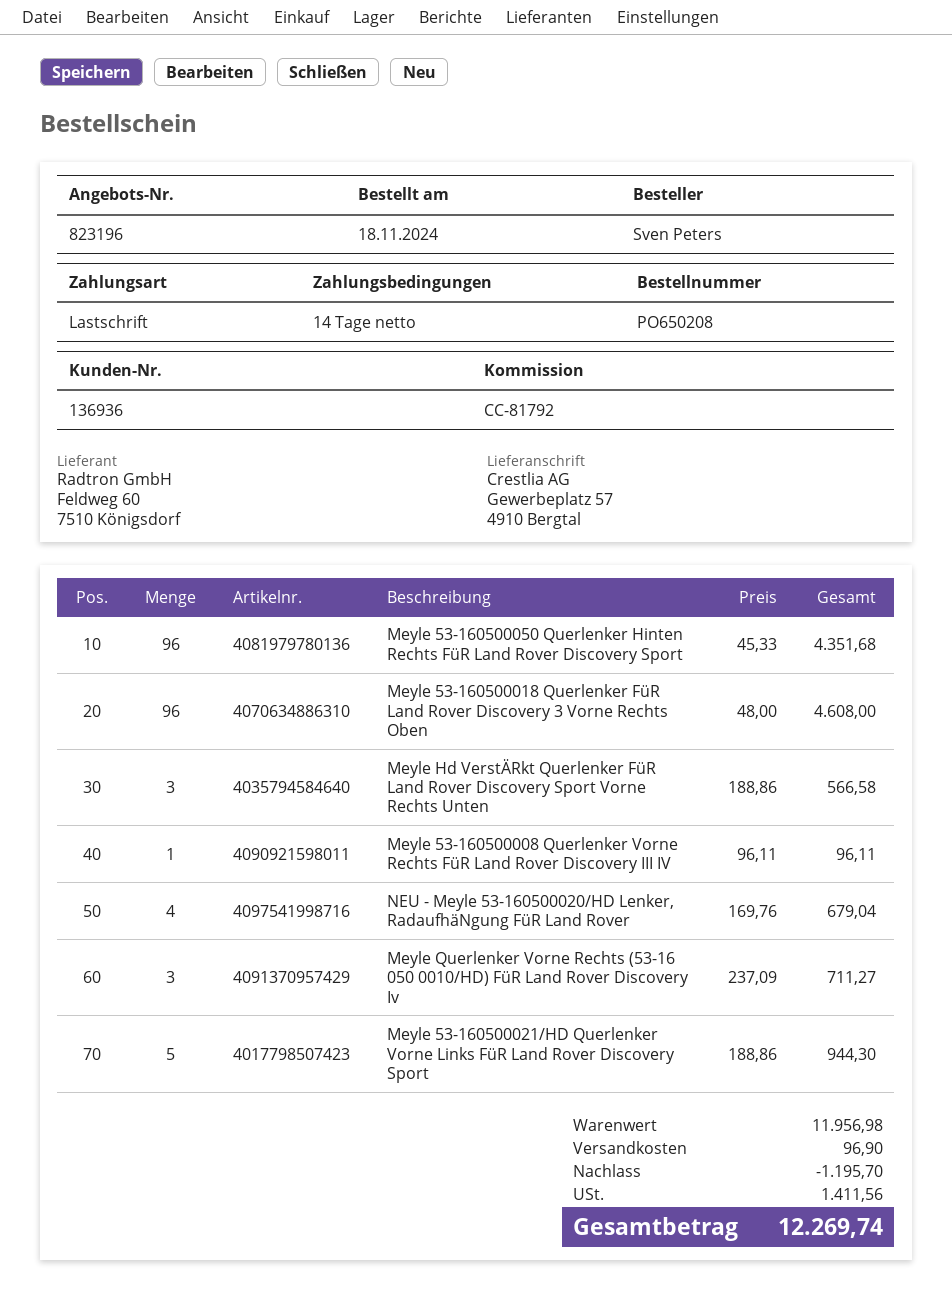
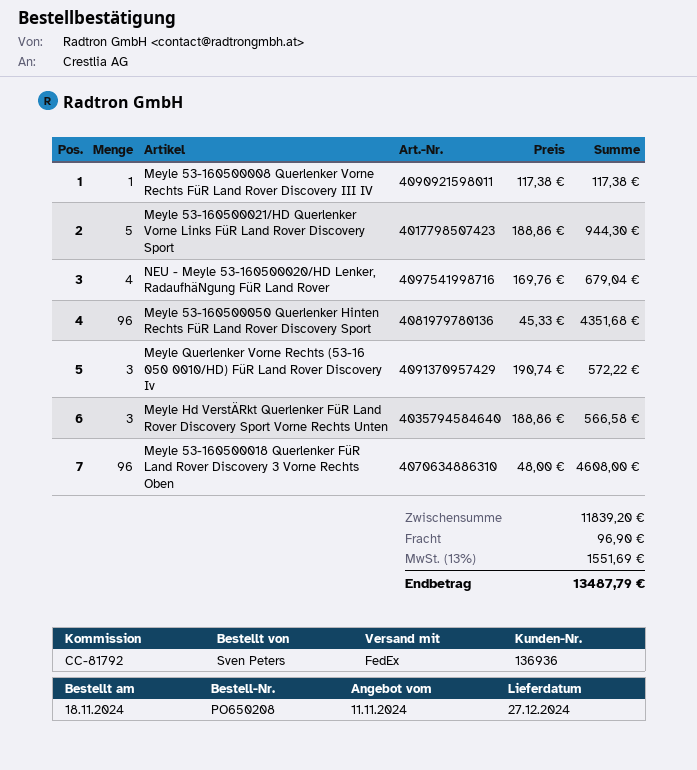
Meyle 53-160500008 Querlenker Vorne Rechts FüR Land Rover Discovery III IV: 1 x 96.11 = 96.11 -> 1 x 117.38 = 117.38
Meyle Querlenker Vorne Rechts (53-16 050 0010/HD) FüR Land Rover Discovery Iv: 3 x 237.09 = 711.27 -> 3 x 190.74 = 572.22
subtotal: 11956.98 -> 11839.20
discount: 1195.70 -> none
tax: 1411.56 -> 1551.69
total: 12269.74 -> 13487.79

